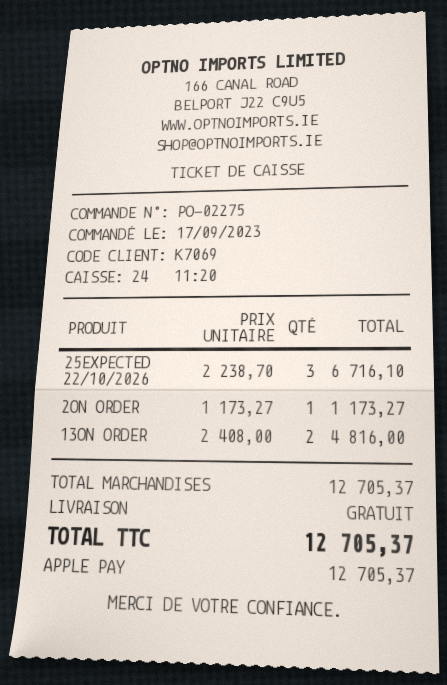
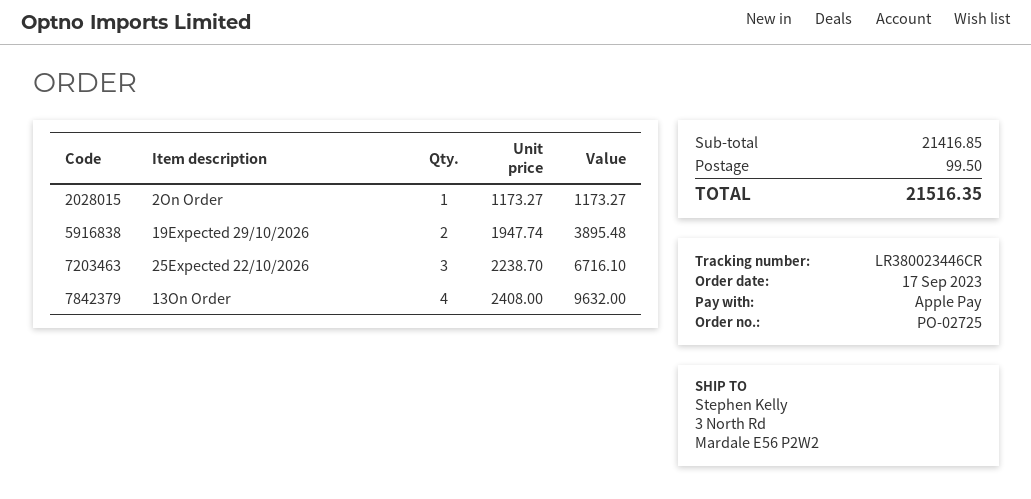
order number: PO-02275 -> PO-02725
13ON ORDER: 2 x 2408.00 = 4816.00 -> 4 x 2408.00 = 9632.00
19Expected 29/10/2026: none -> 2 x 1947.74 = 3895.48
subtotal: 12705.37 -> 21416.85
shipping: 0.00 -> 99.50
total: 12705.37 -> 21516.35

